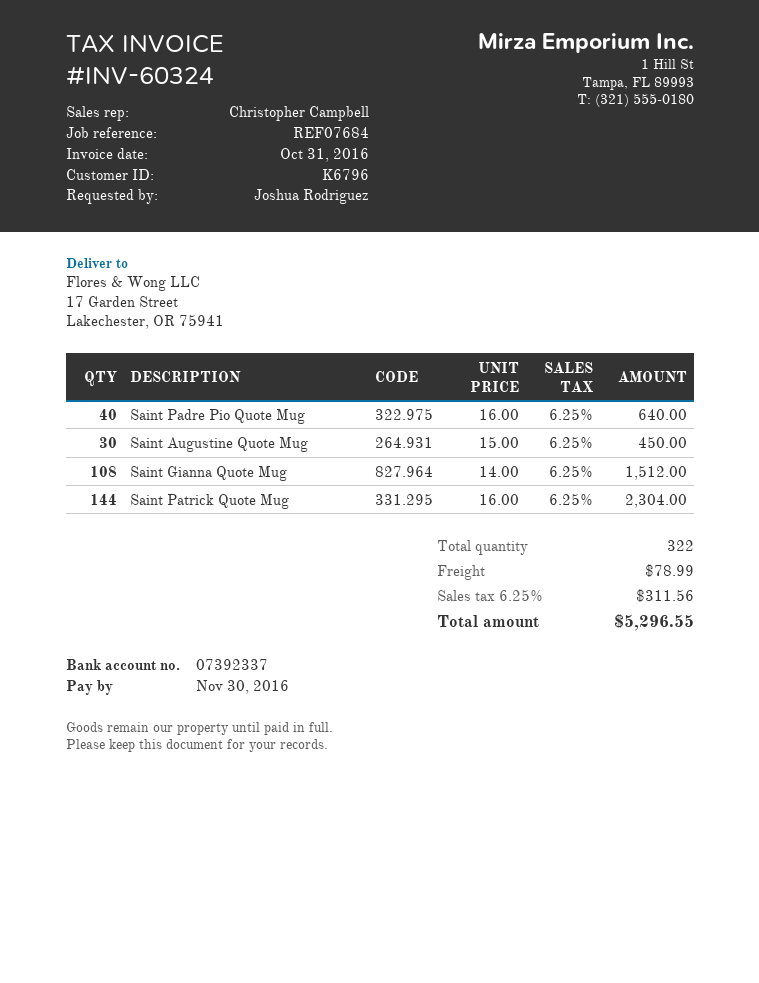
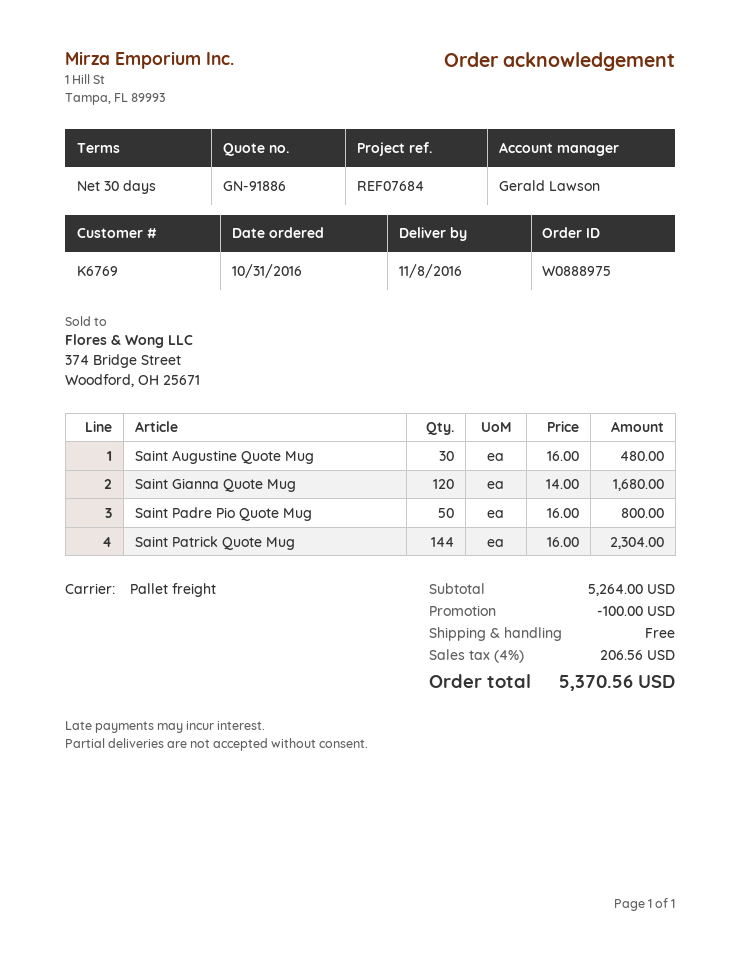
customer number: K6796 -> K6769
sales rep: Christopher Campbell -> Gerald Lawson
Saint Padre Pio Quote Mug: 40 x 16.00 = 640.00 -> 50 x 16.00 = 800.00
Saint Augustine Quote Mug: 30 x 15.00 = 450.00 -> 30 x 16.00 = 480.00
Saint Gianna Quote Mug: 108 x 14.00 = 1512.00 -> 120 x 14.00 = 1680.00
discount: none -> 100.00
shipping: 78.99 -> 0.00
tax: 6.25% = 311.56 -> 4% = 206.56
total: 5296.55 -> 5370.56

